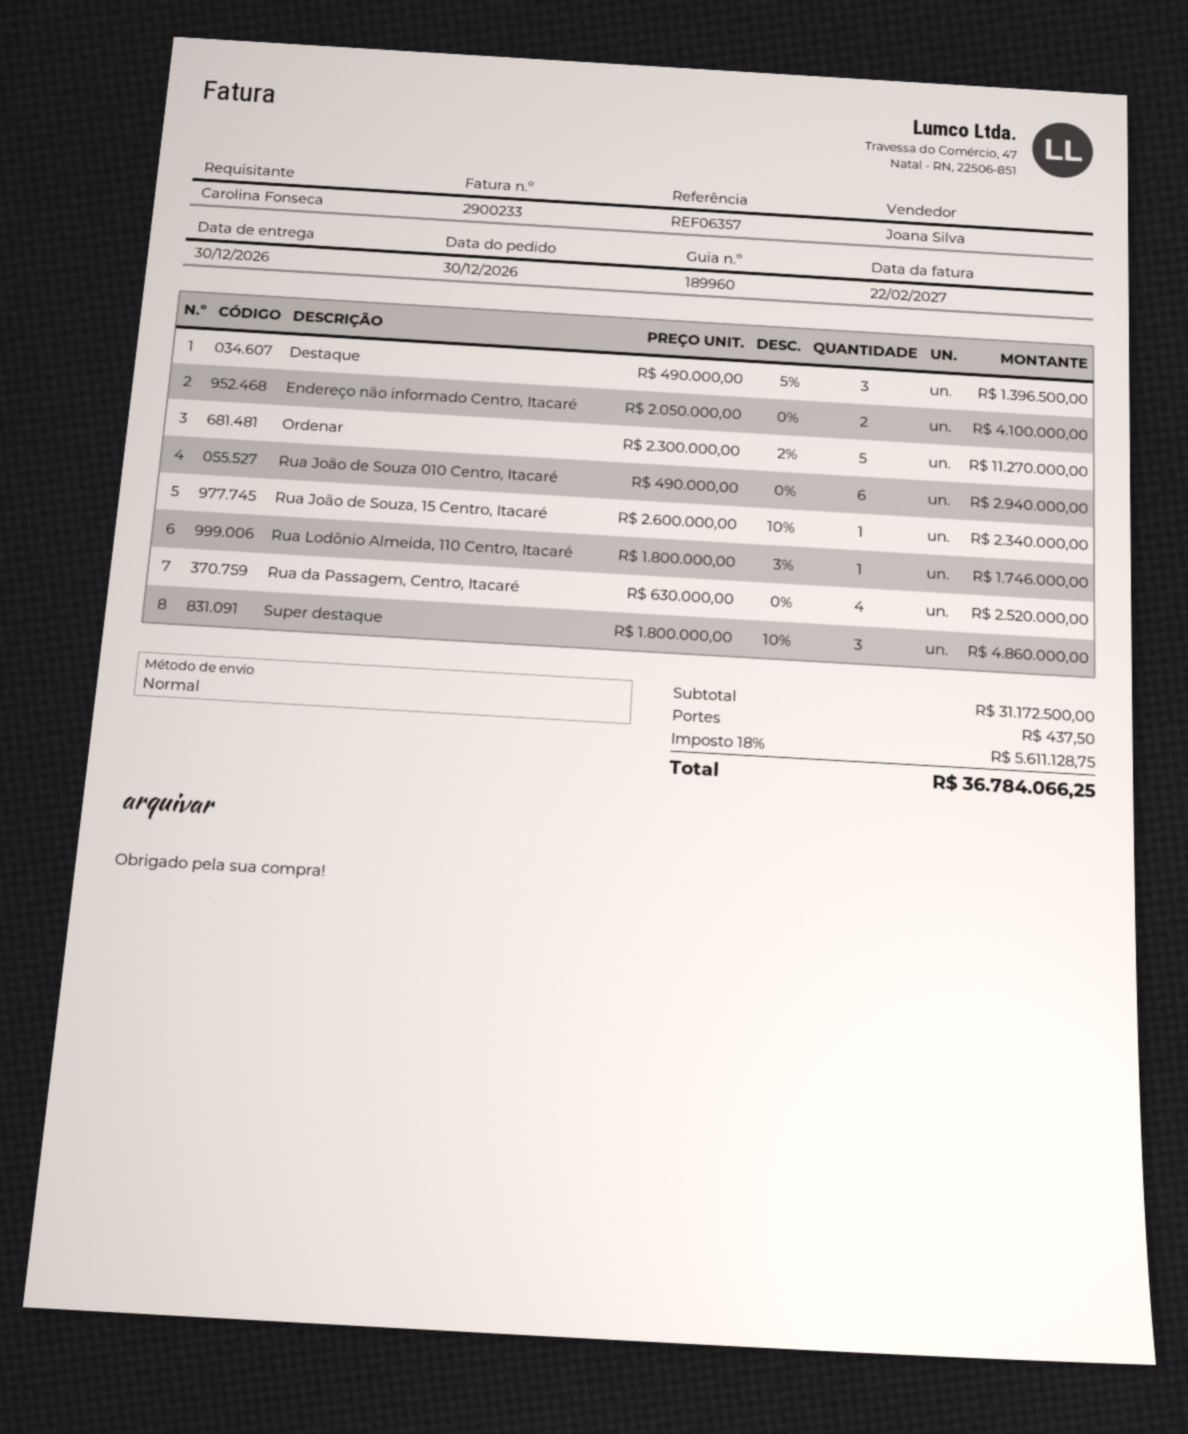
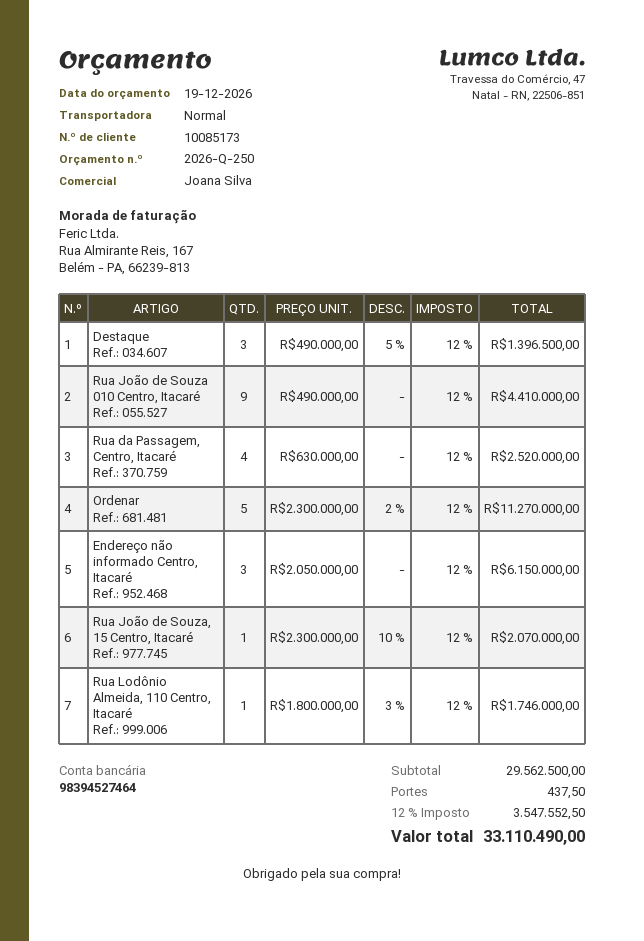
Endereço não informado Centro, Itacaré: 2 x 2050000.00 = 4100000.00 -> 3 x 2050000.00 = 6150000.00
Rua João de Souza 010 Centro, Itacaré: 6 x 490000.00 = 2940000.00 -> 9 x 490000.00 = 4410000.00
Rua João de Souza, 15 Centro, Itacaré: 1 x 2600000.00 - 10% = 2340000.00 -> 1 x 2300000.00 - 10% = 2070000.00
Super destaque: 3 x 1800000.00 - 10% = 4860000.00 -> none
subtotal: 31172500.00 -> 29562500.00
tax: 18% = 5611128.75 -> 12% = 3547552.50
total: 36784066.25 -> 33110490.00

